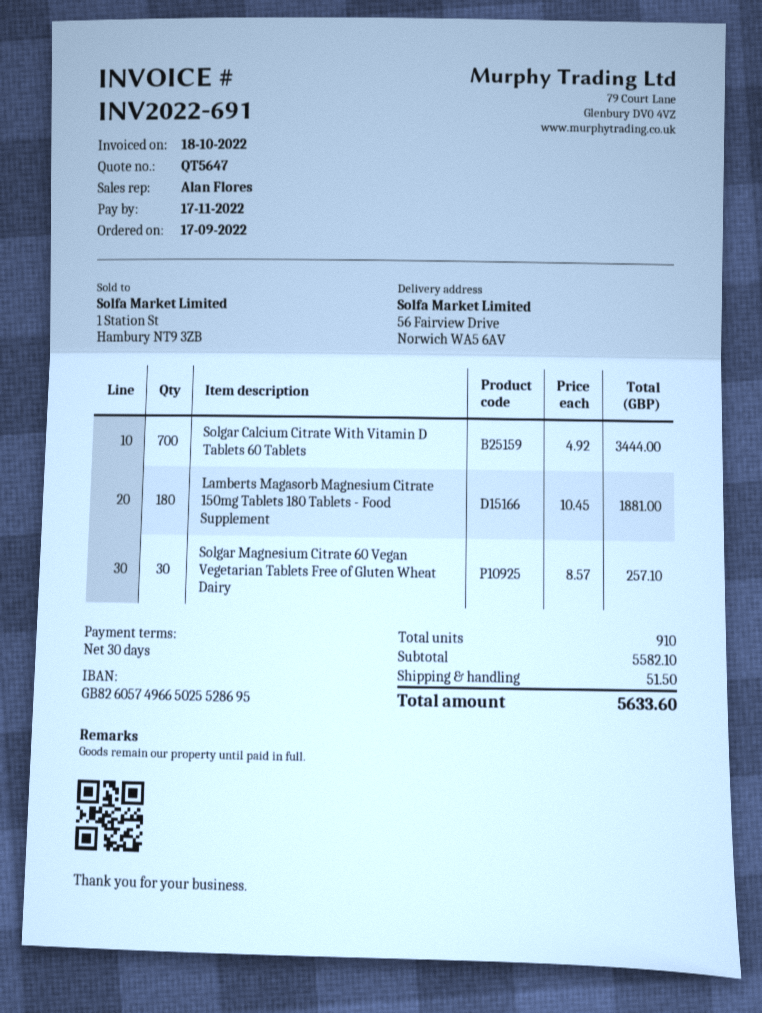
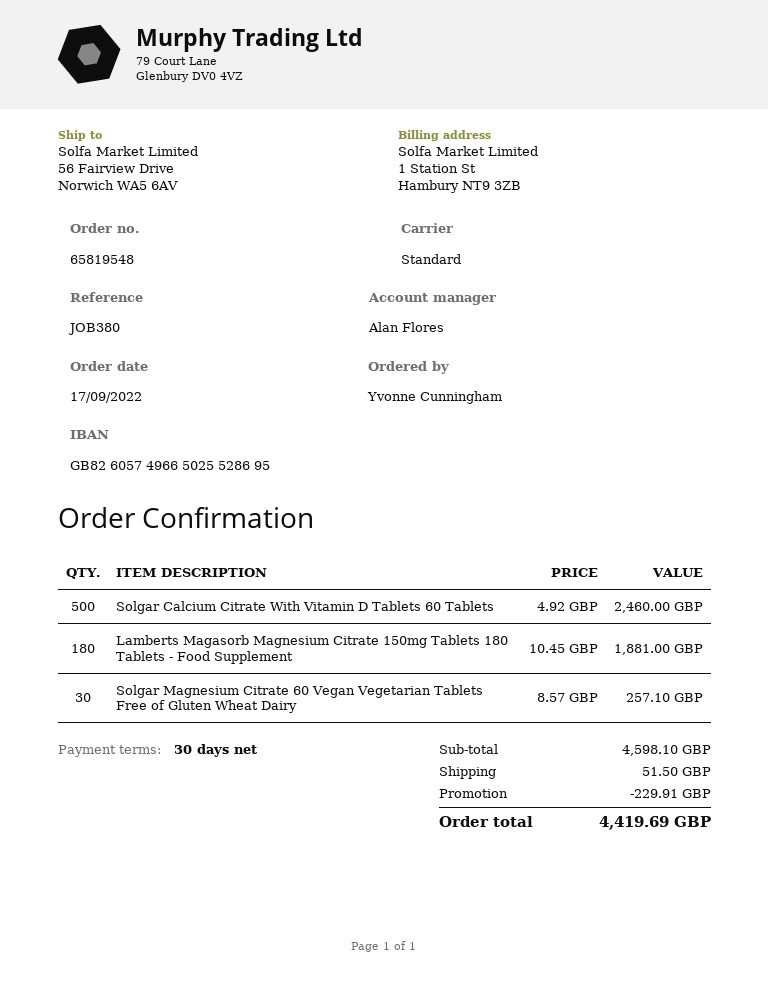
Solgar Calcium Citrate With Vitamin D Tablets 60 Tablets: 700 x 4.92 = 3444.00 -> 500 x 4.92 = 2460.00
subtotal: 5582.10 -> 4598.10
discount: none -> 229.91
total: 5633.60 -> 4419.69

